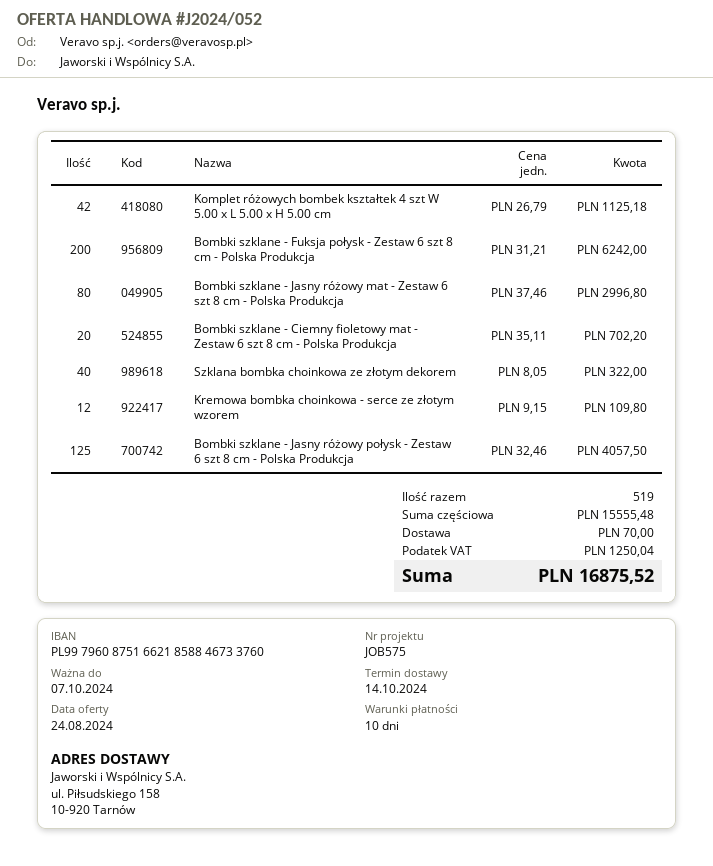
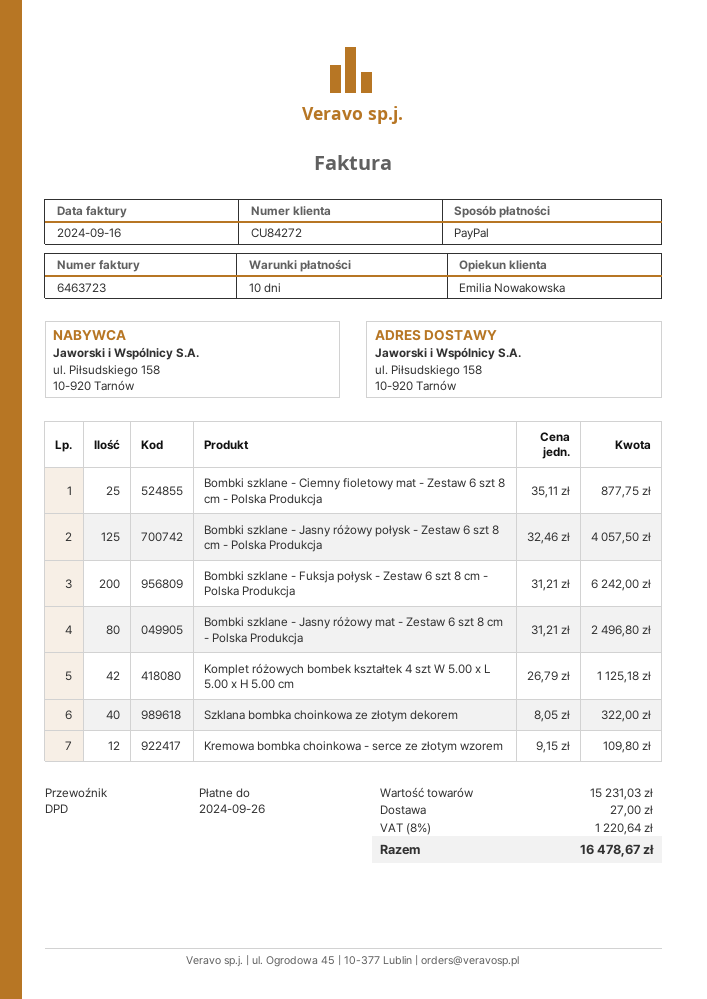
Bombki szklane - Jasny różowy mat - Zestaw 6 szt 8 cm - Polska Produkcja: 80 x 37.46 = 2996.80 -> 80 x 31.21 = 2496.80
Bombki szklane - Ciemny fioletowy mat - Zestaw 6 szt 8 cm - Polska Produkcja: 20 x 35.11 = 702.20 -> 25 x 35.11 = 877.75
subtotal: 15555.48 -> 15231.03
shipping: 70.00 -> 27.00
tax: 1250.04 -> 1220.64
total: 16875.52 -> 16478.67

